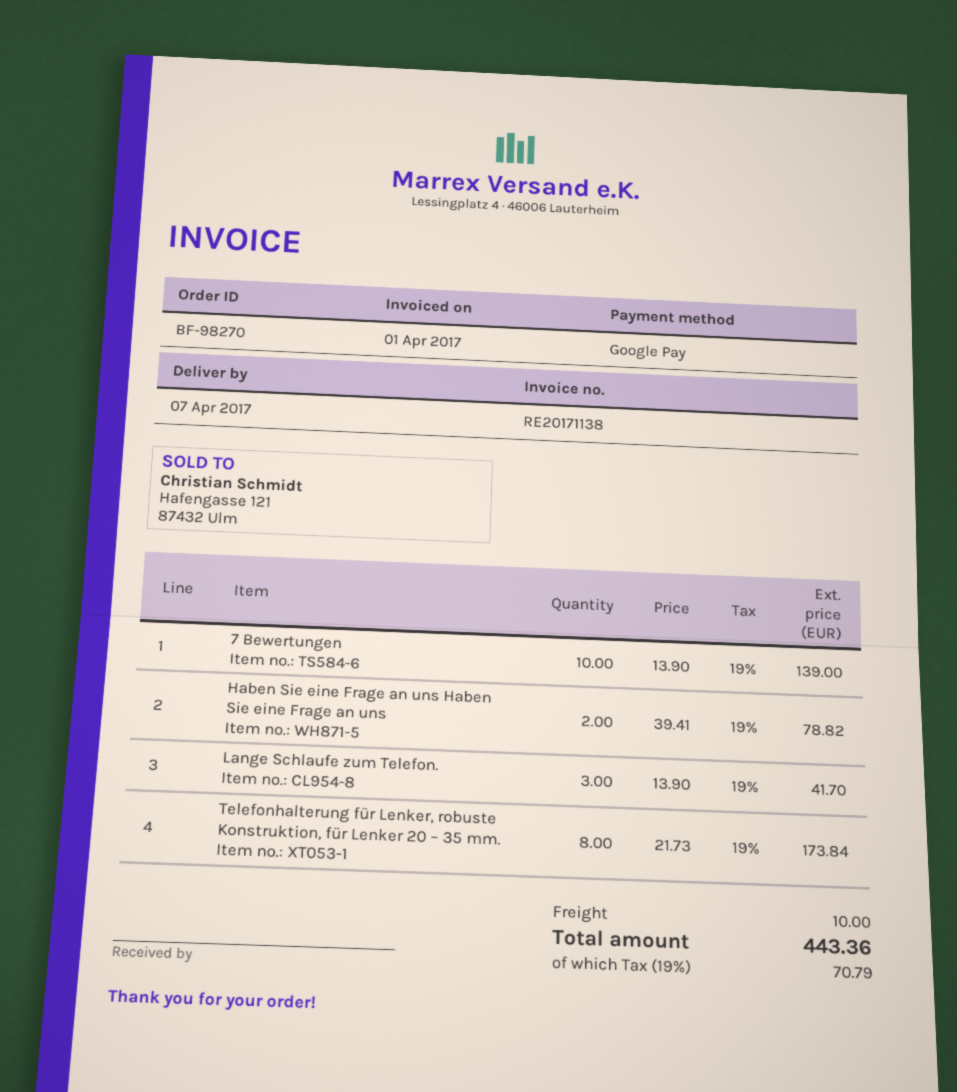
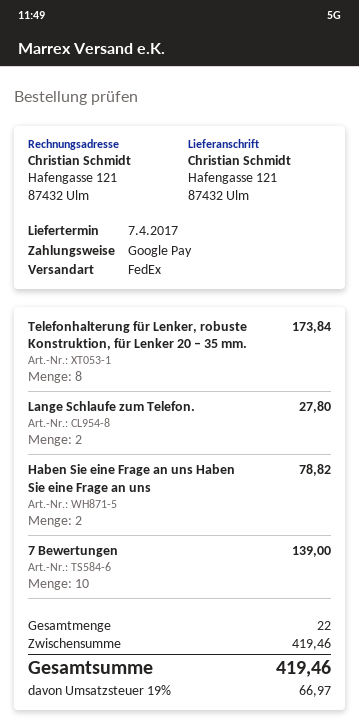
Lange Schlaufe zum Telefon.: 3 for 41.70 -> 2 for 27.80
shipping: 10.00 -> none
tax: 19% = 70.79 -> 19% = 66.97
total: 443.36 -> 419.46

